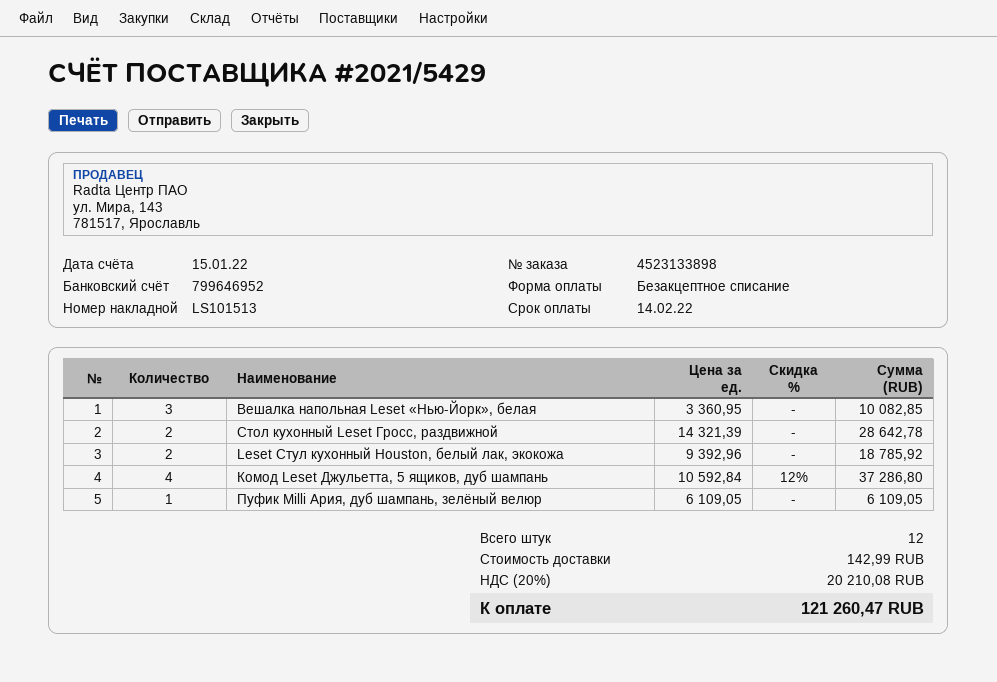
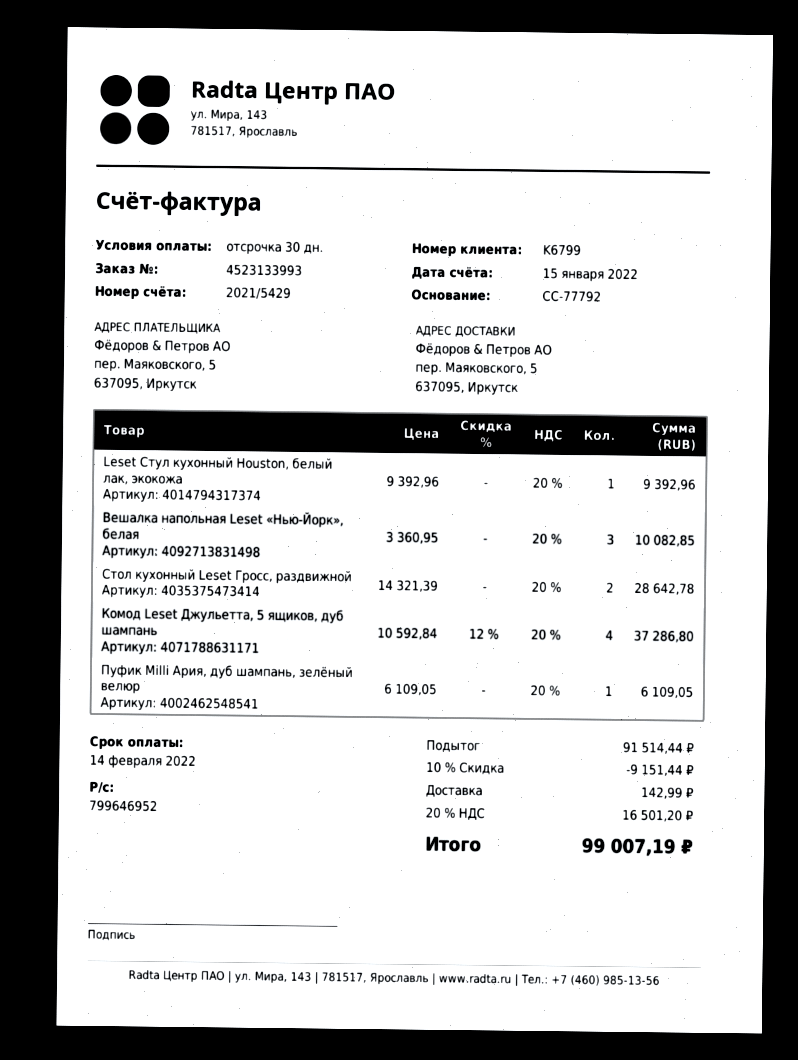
order number: 4523133898 -> 4523133993
Leset Стул кухонный Houston, белый лак, экокожа: 2 x 9392.96 = 18785.92 -> 1 x 9392.96 = 9392.96
discount: none -> 10% = 9151.44
tax: 20% = 20210.08 -> 20% = 16501.20
total: 121260.47 -> 99007.19

